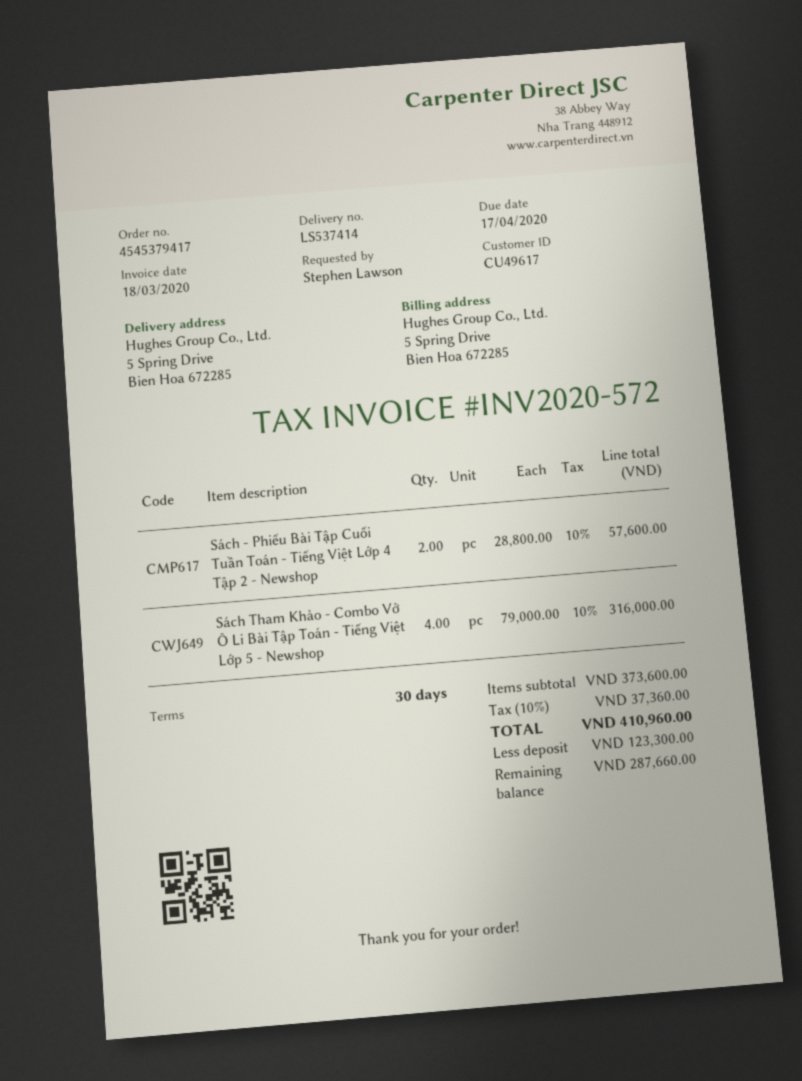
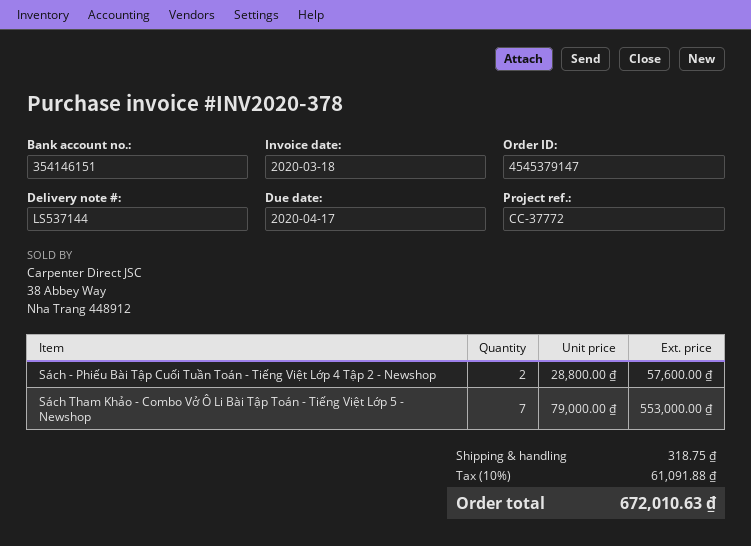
order number: 4545379417 -> 4545379147
delivery note number: LS537414 -> LS537144
invoice number: INV2020-572 -> INV2020-378
Sách Tham Khảo - Combo Vở Ô Li Bài Tập Toán - Tiếng Việt Lớp 5 - Newshop: 4 x 79000.00 = 316000.00 -> 7 x 79000.00 = 553000.00
shipping: none -> 318.75
tax: 10% = 37360.00 -> 10% = 61091.88
total: 410960.00 -> 672010.63

